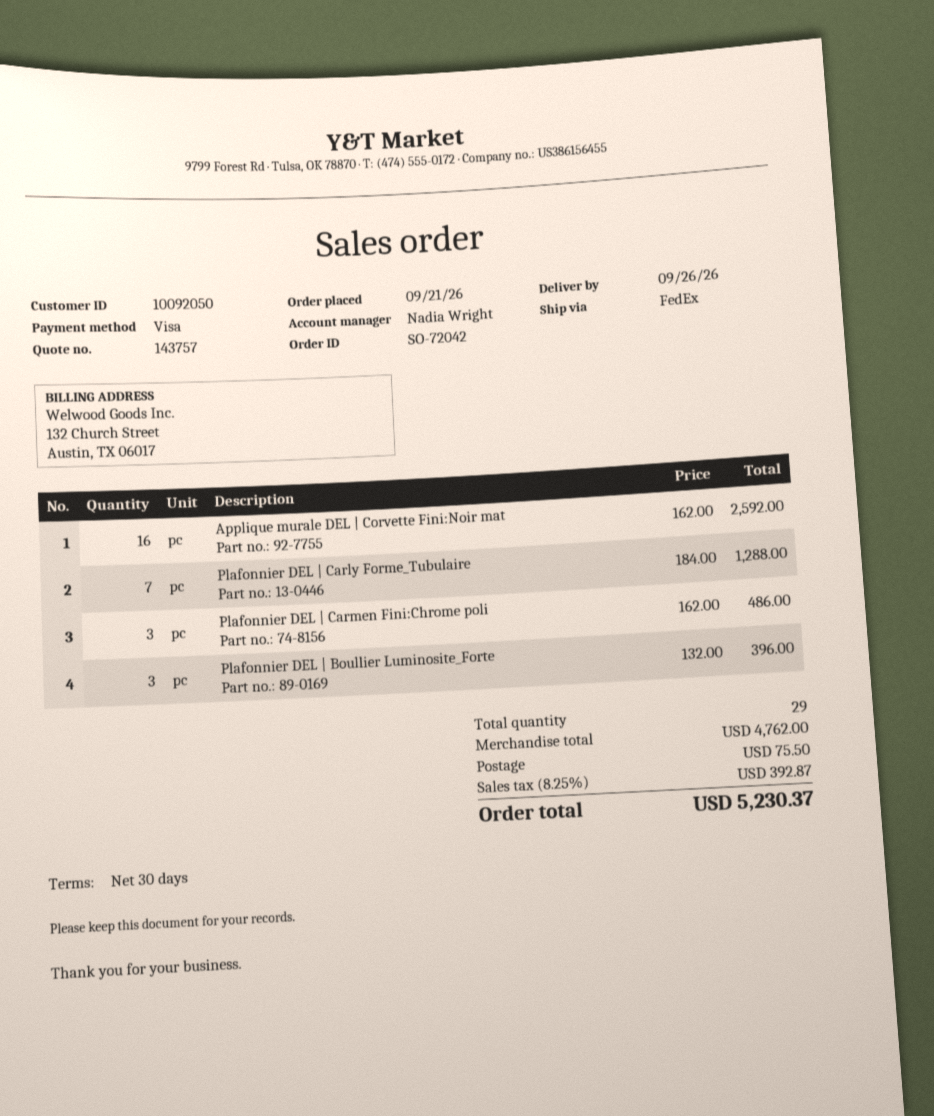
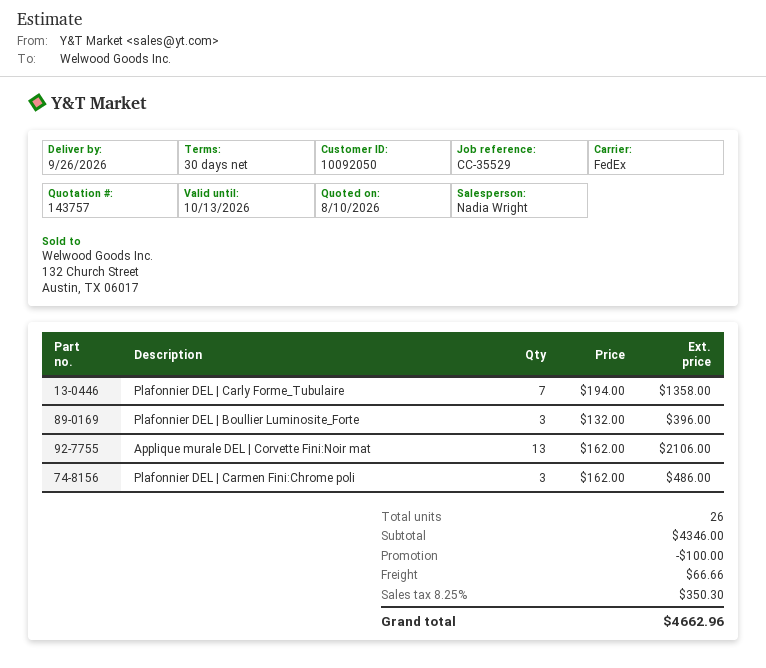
Applique murale DEL | Corvette Fini:Noir mat: 16 x 162.00 = 2592.00 -> 13 x 162.00 = 2106.00
Plafonnier DEL | Carly Forme_Tubulaire: 7 x 184.00 = 1288.00 -> 7 x 194.00 = 1358.00
total quantity: 29 -> 26
subtotal: 4762.00 -> 4346.00
discount: none -> 100.00
shipping: 75.50 -> 66.66
tax: 8.25% = 392.87 -> 8.25% = 350.30
total: 5230.37 -> 4662.96

